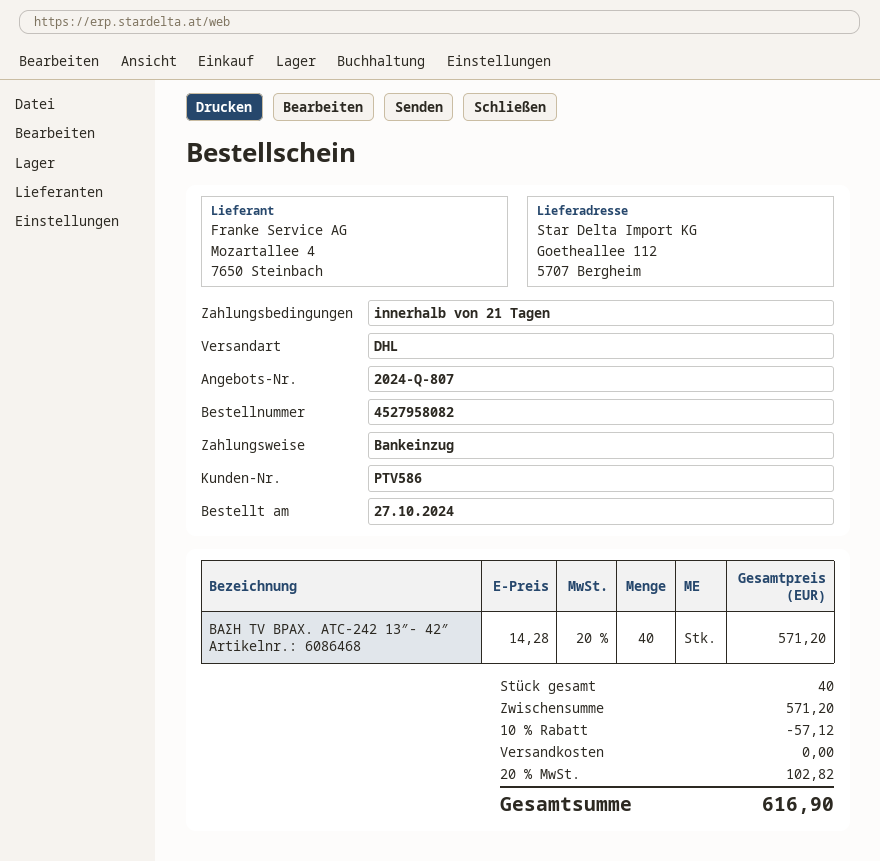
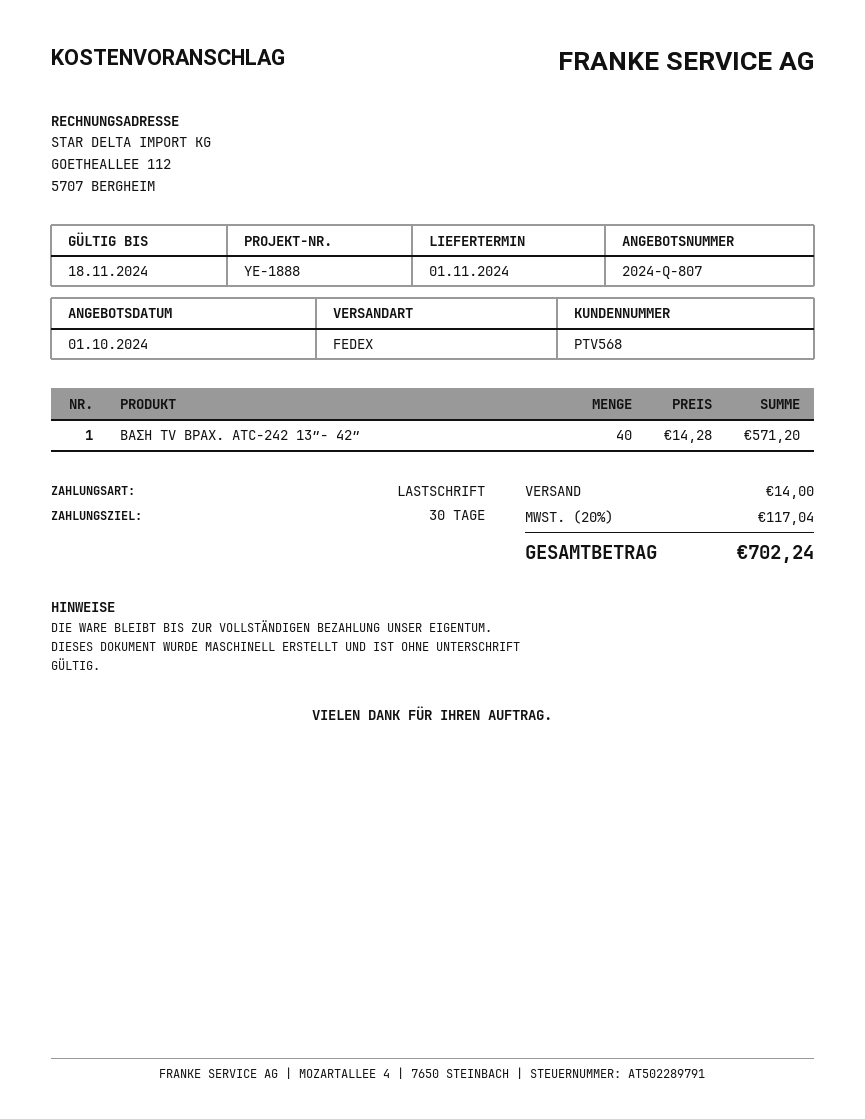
payment terms: 21 days -> 30 days
customer number: PTV586 -> PTV568
shipping method: DHL -> FedEx
discount: 10% = 57.12 -> none
shipping: 0.00 -> 14.00
tax: 20% = 102.82 -> 20% = 117.04
total: 616.90 -> 702.24

